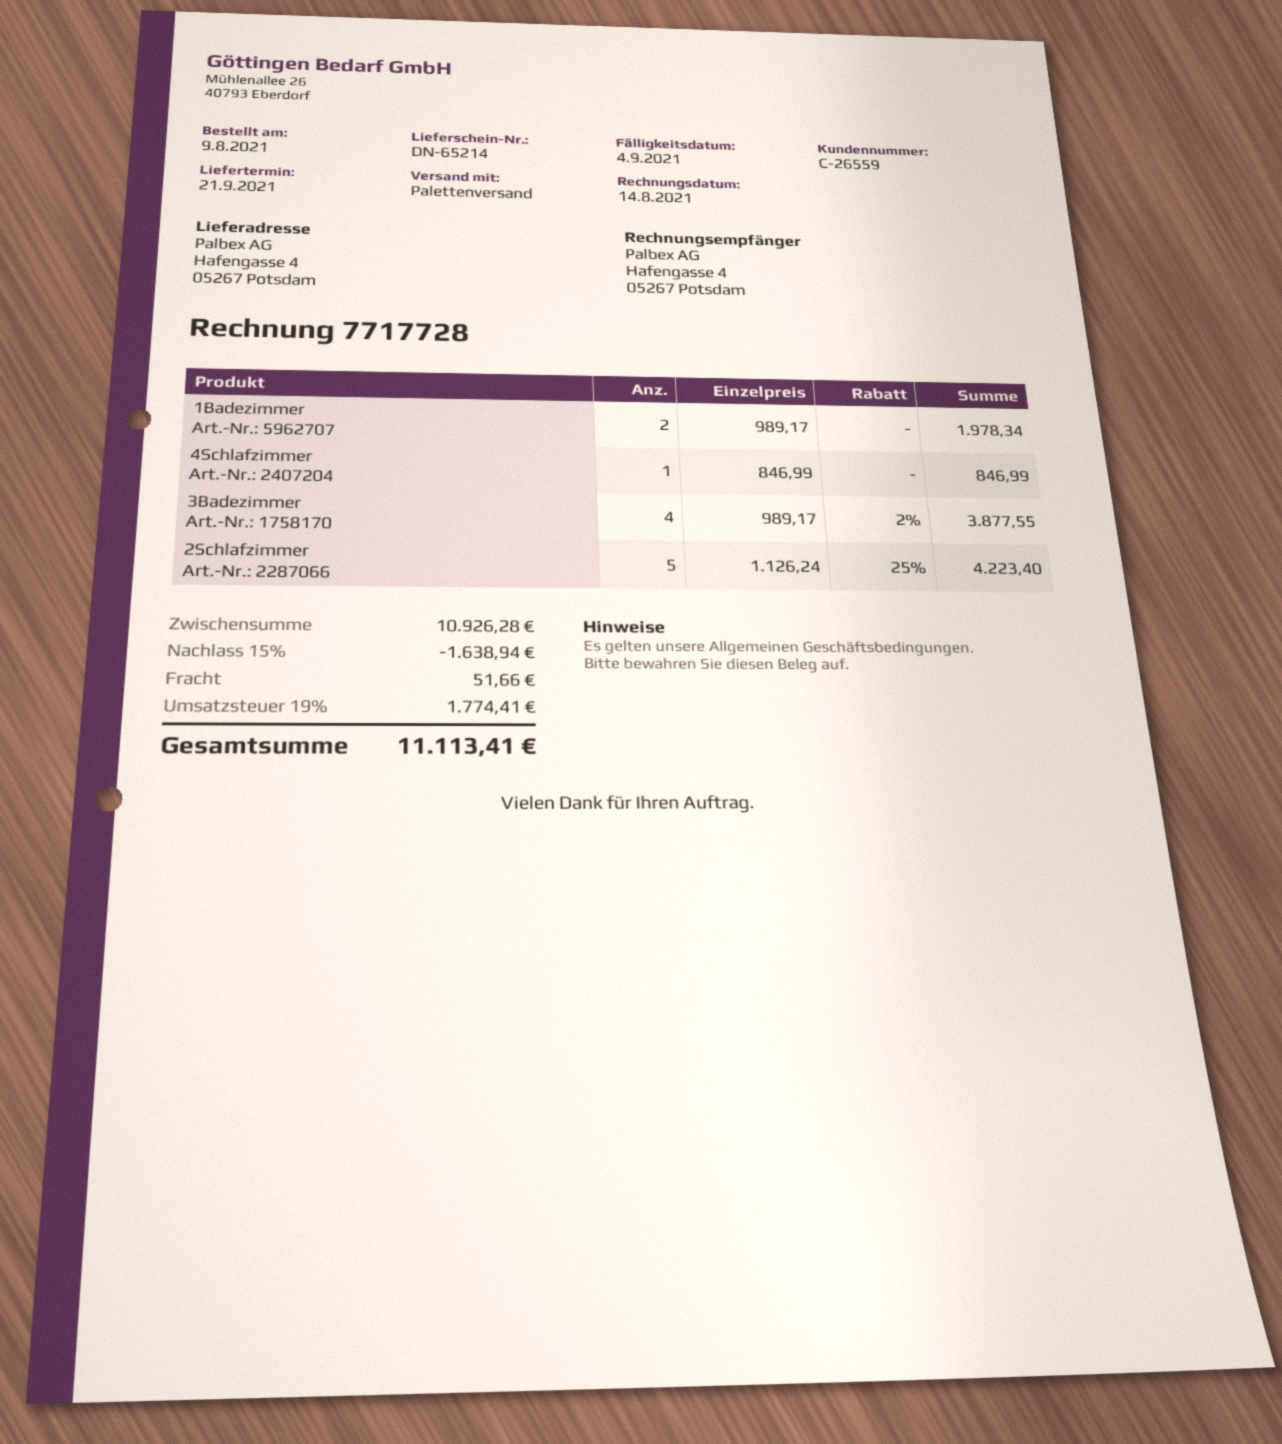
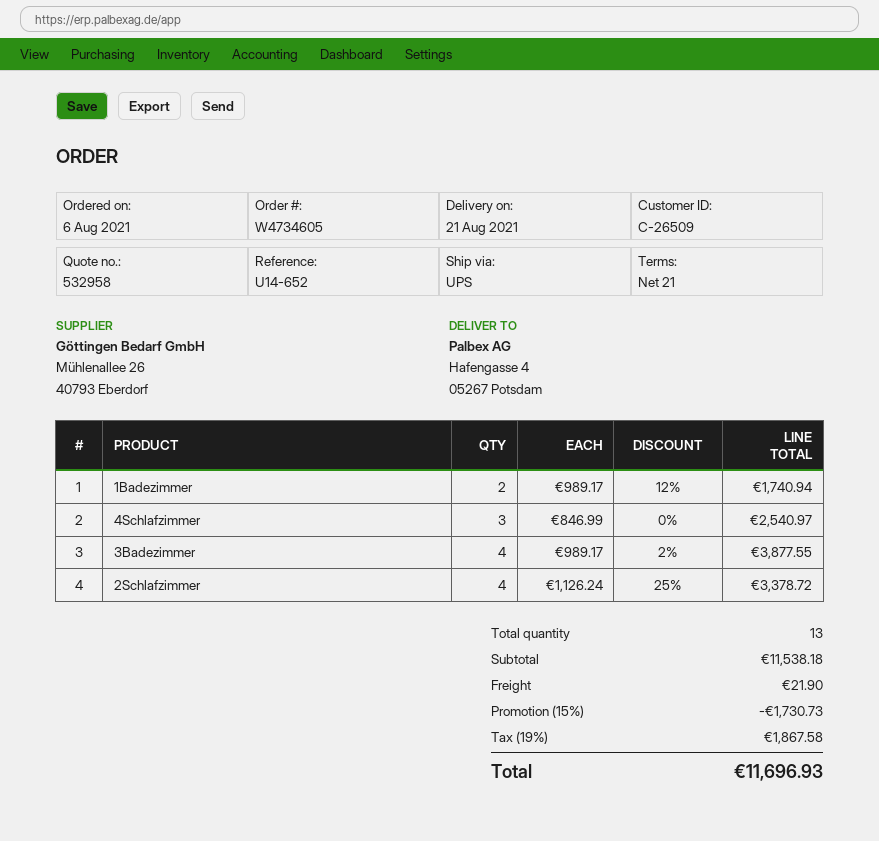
order date: 2021-08-09 -> 2021-08-06
delivery date: 2021-09-21 -> 2021-08-21
customer number: C-26559 -> C-26509
shipping method: pallet freight -> UPS
1Badezimmer: 2 x 989.17 = 1978.34 -> 2 x 989.17 - 12% = 1740.94
4Schlafzimmer: 1 x 846.99 = 846.99 -> 3 x 846.99 = 2540.97
2Schlafzimmer: 5 x 1126.24 - 25% = 4223.40 -> 4 x 1126.24 - 25% = 3378.72
subtotal: 10926.28 -> 11538.18
discount: 15% = 1638.94 -> 15% = 1730.73
shipping: 51.66 -> 21.90
tax: 19% = 1774.41 -> 19% = 1867.58
total: 11113.41 -> 11696.93

